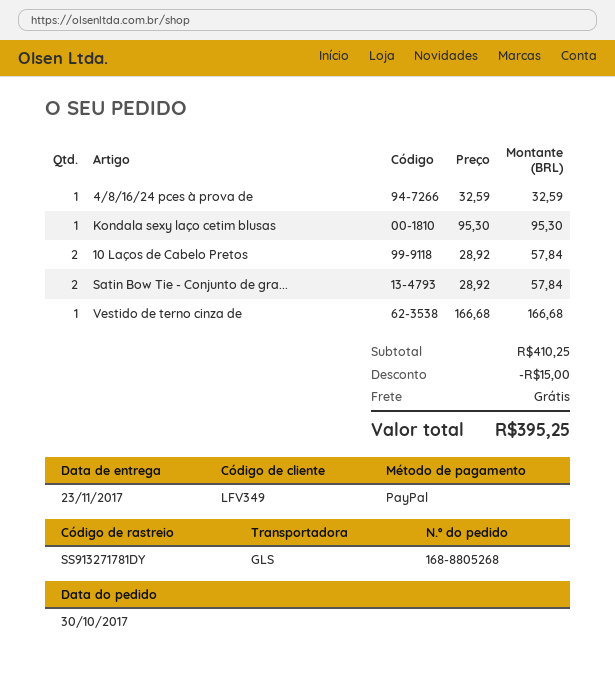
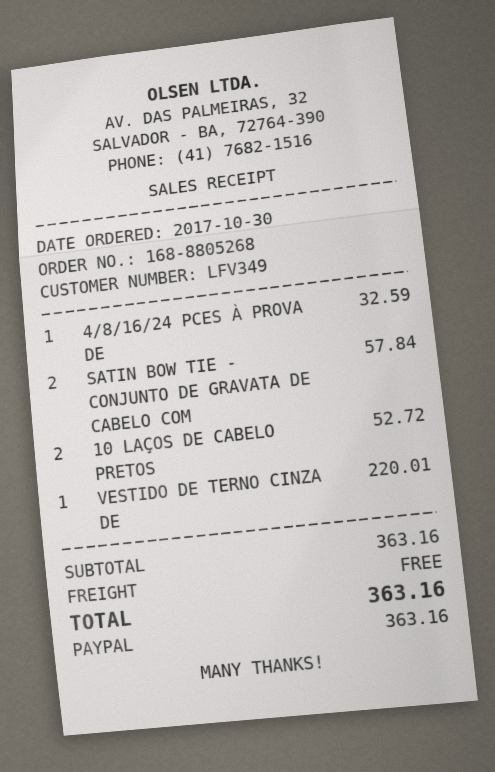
Kondala sexy laço cetim blusas: 1 for 95.30 -> none
10 Laços de Cabelo Pretos: 2 for 57.84 -> 2 for 52.72
Vestido de terno cinza de: 1 for 166.68 -> 1 for 220.01
subtotal: 410.25 -> 363.16
discount: 15.00 -> none
total: 395.25 -> 363.16

